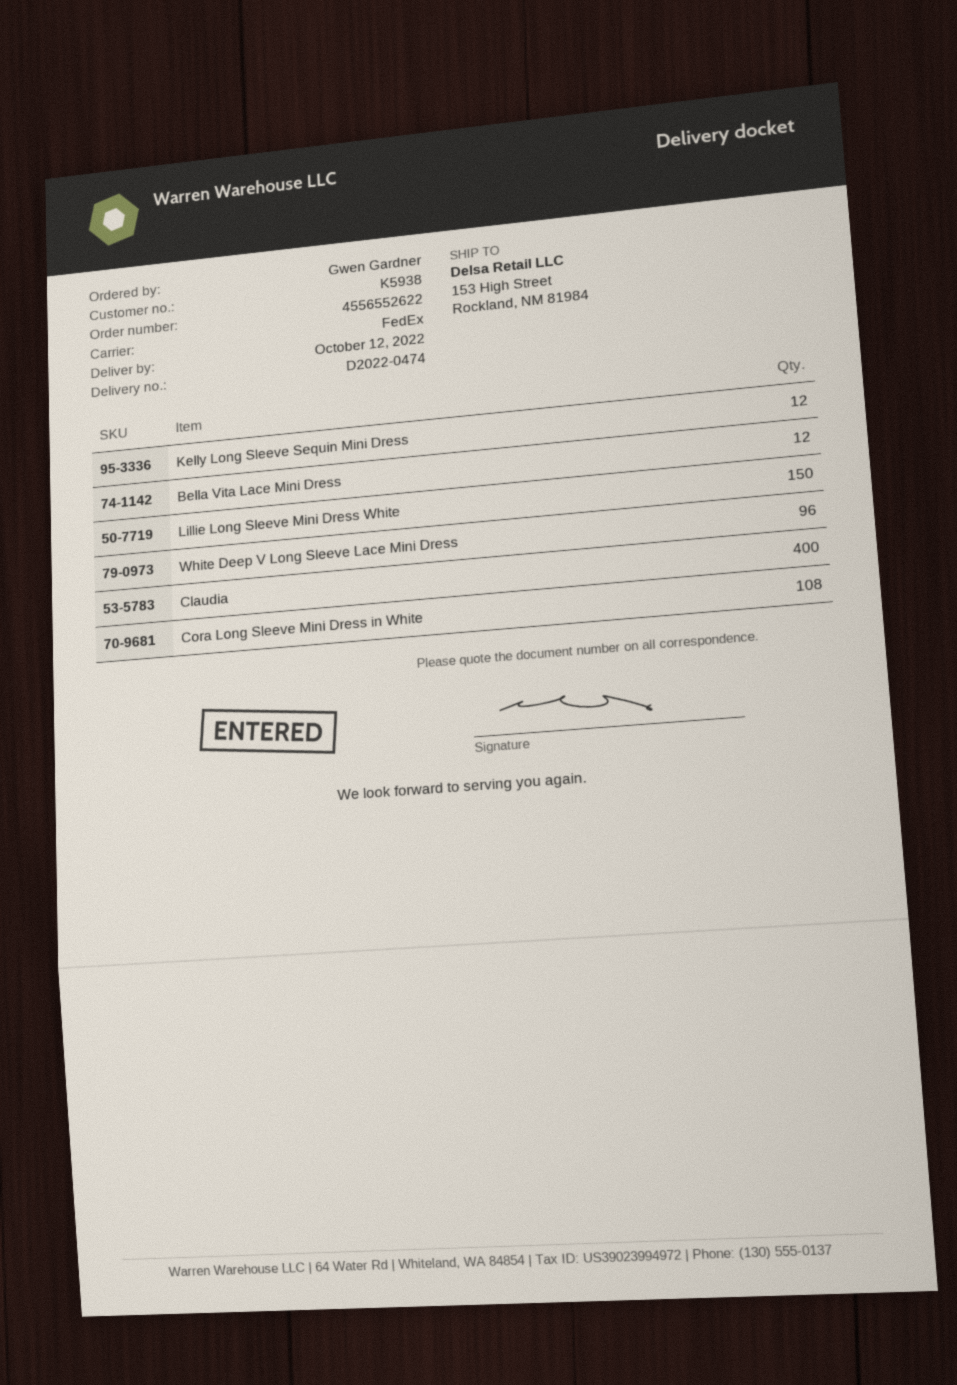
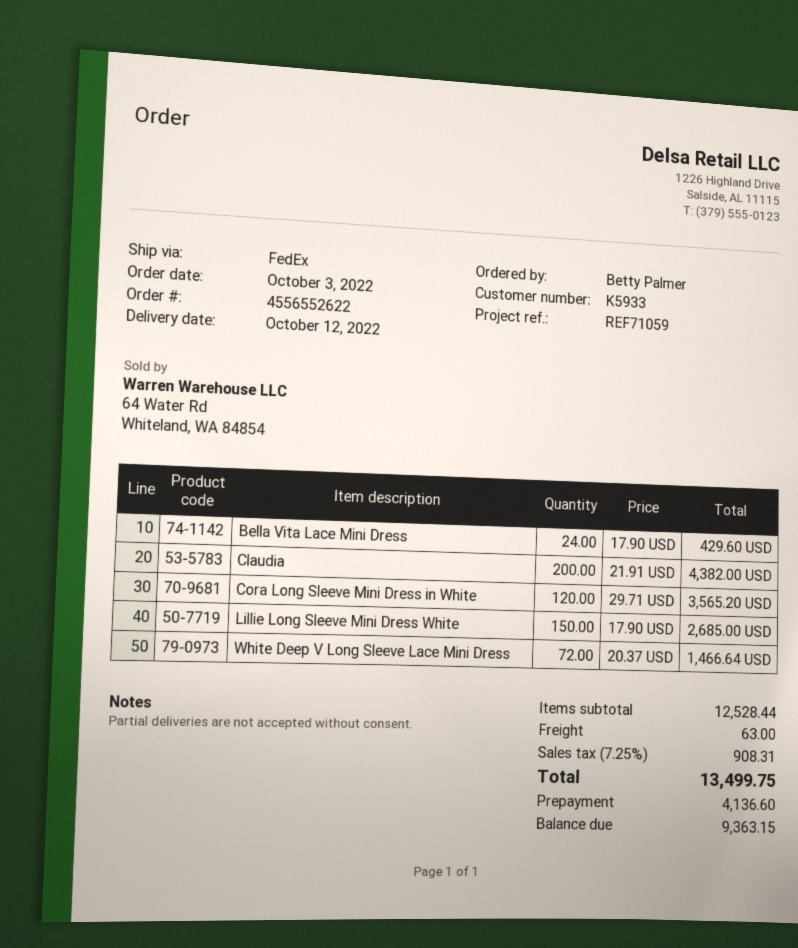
customer number: K5938 -> K5933
ordered by: Gwen Gardner -> Betty Palmer
Kelly Long Sleeve Sequin Mini Dress: 12 -> none
Bella Vita Lace Mini Dress: 12 -> 24
White Deep V Long Sleeve Lace Mini Dress: 96 -> 72
Claudia: 400 -> 200
Cora Long Sleeve Mini Dress in White: 108 -> 120

